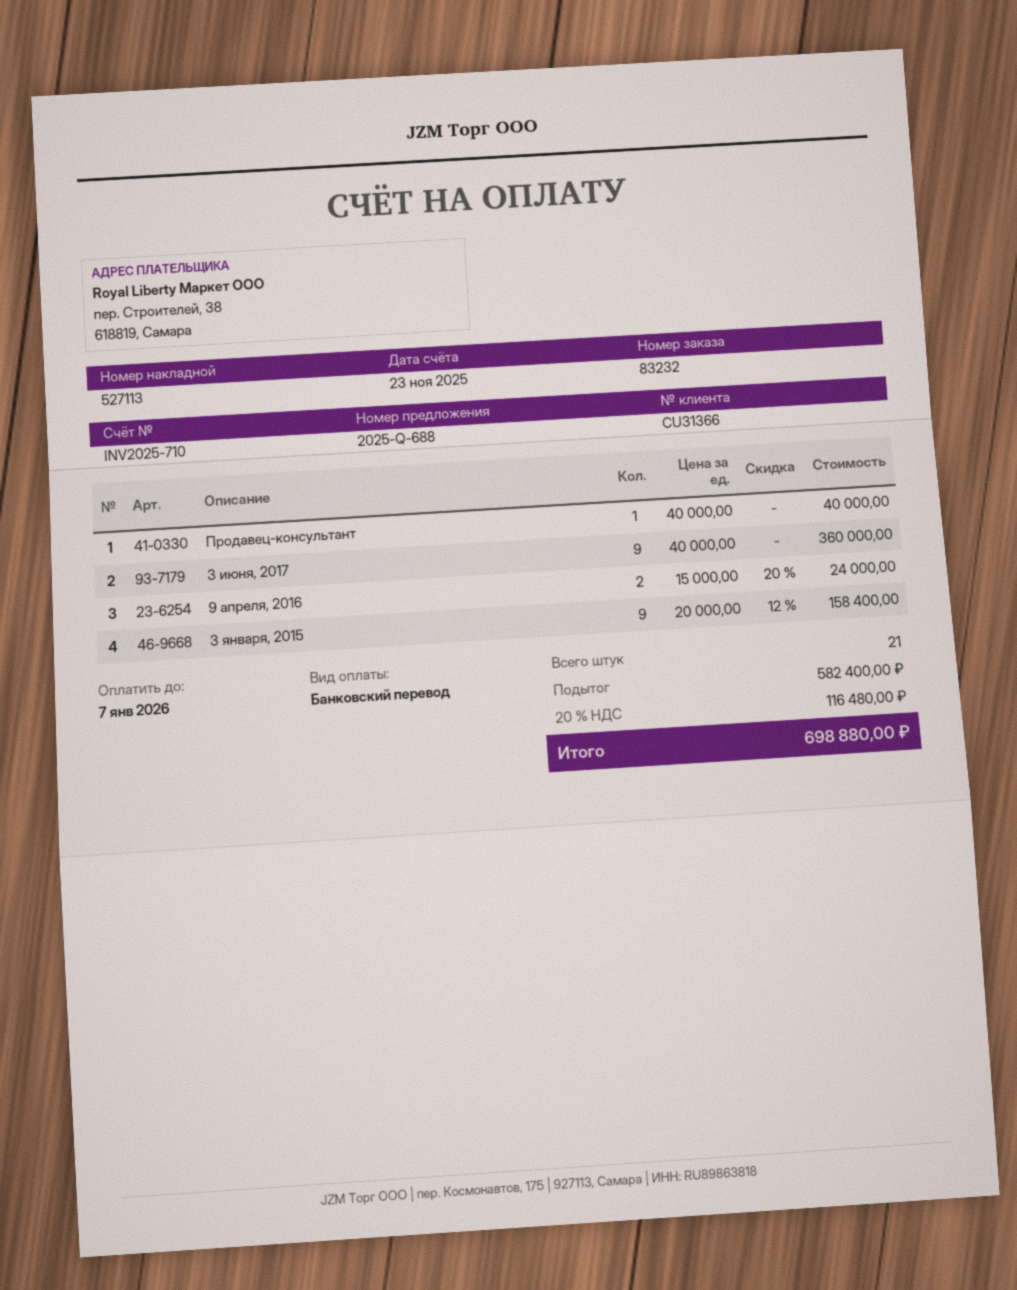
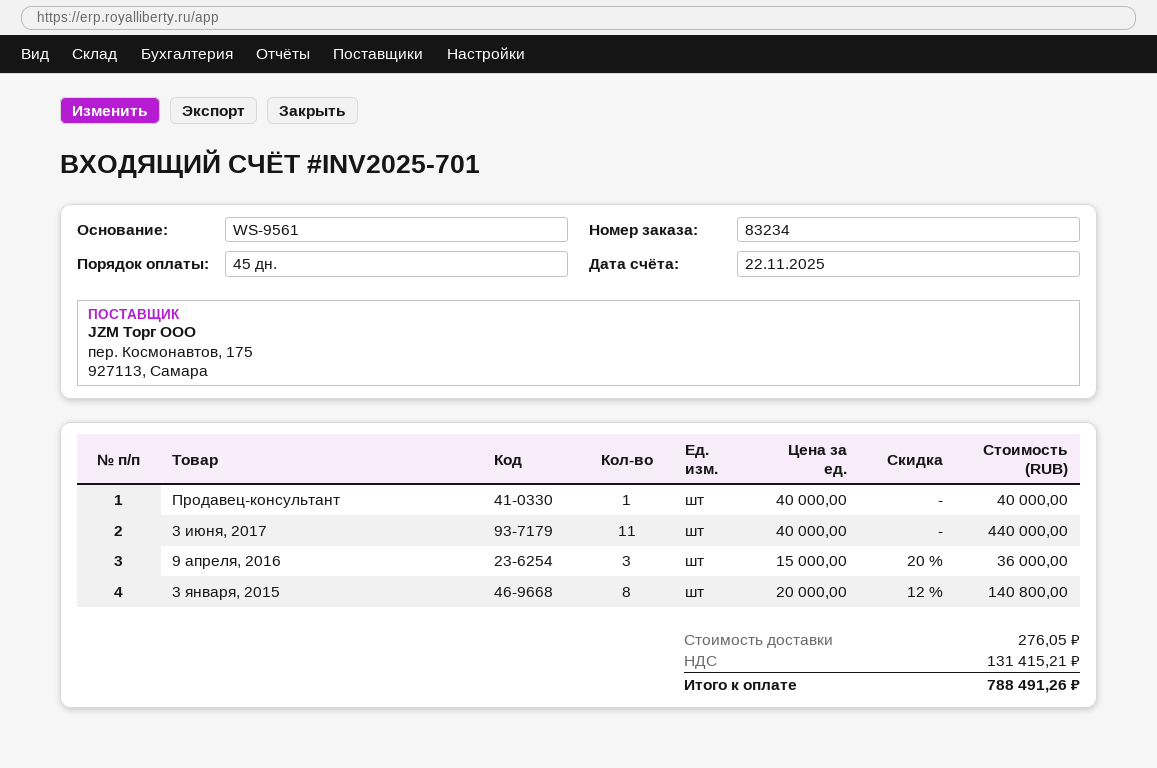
order number: 83232 -> 83234
invoice number: INV2025-710 -> INV2025-701
invoice date: 2025-11-23 -> 2025-11-22
3 июня, 2017: 9 x 40000.00 = 360000.00 -> 11 x 40000.00 = 440000.00
9 апреля, 2016: 2 x 15000.00 - 20% = 24000.00 -> 3 x 15000.00 - 20% = 36000.00
3 января, 2015: 9 x 20000.00 - 12% = 158400.00 -> 8 x 20000.00 - 12% = 140800.00
shipping: none -> 276.05
tax: 116480.00 -> 131415.21
total: 698880.00 -> 788491.26

